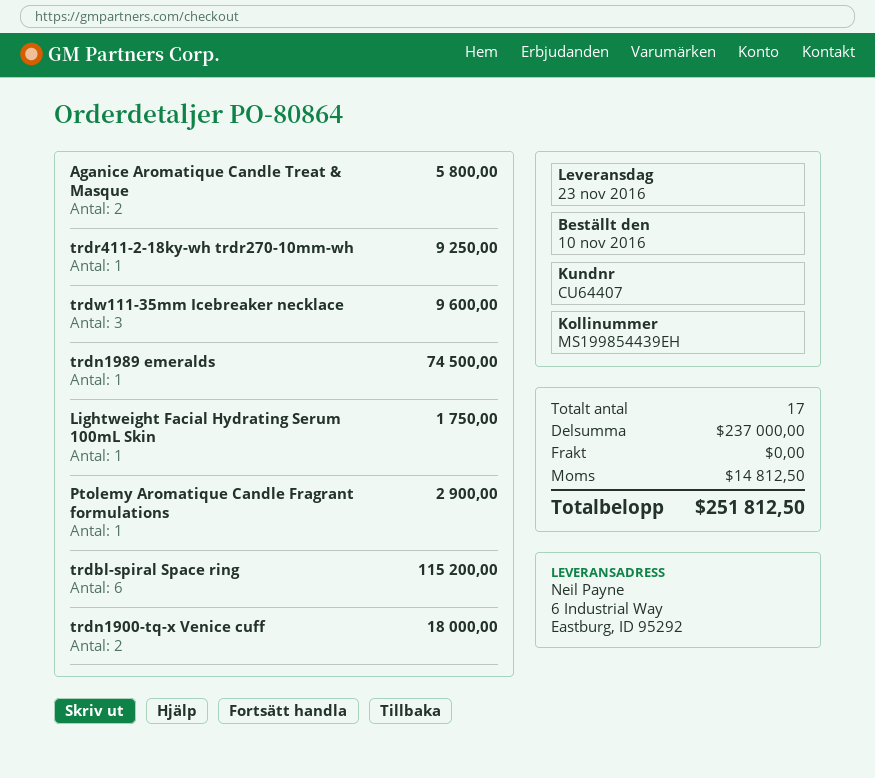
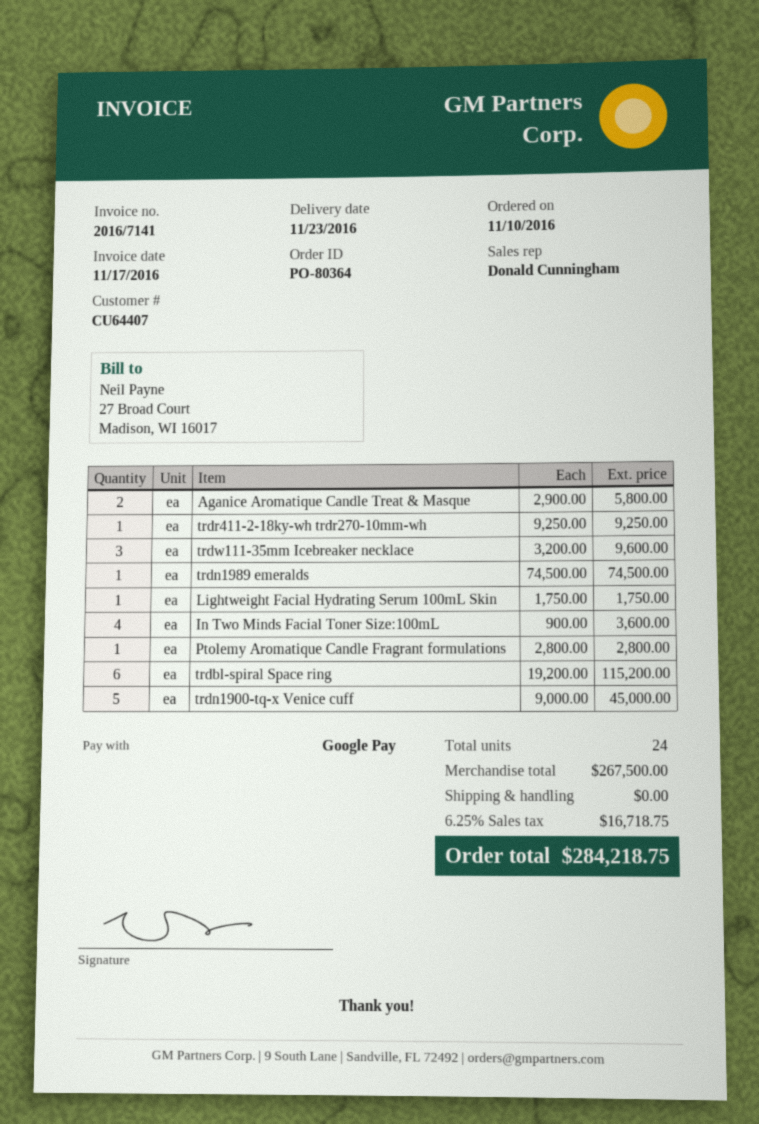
order number: PO-80864 -> PO-80364
Ptolemy Aromatique Candle Fragrant formulations: 1 for 2900.00 -> 1 for 2800.00
trdn1900-tq-x Venice cuff: 2 for 18000.00 -> 5 for 45000.00
In Two Minds Facial Toner Size:100mL: none -> 4 for 3600.00
total quantity: 17 -> 24
subtotal: 237000.00 -> 267500.00
tax: 14812.50 -> 16718.75
total: 251812.50 -> 284218.75

